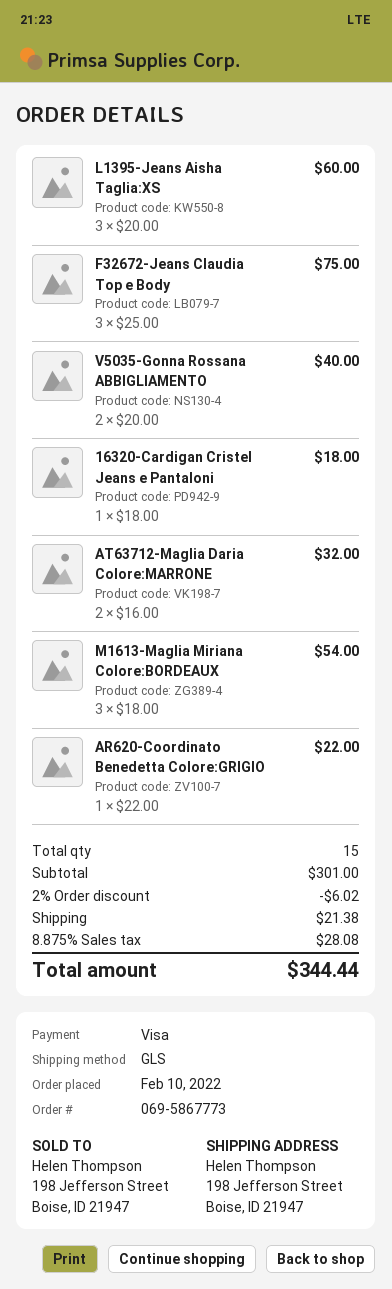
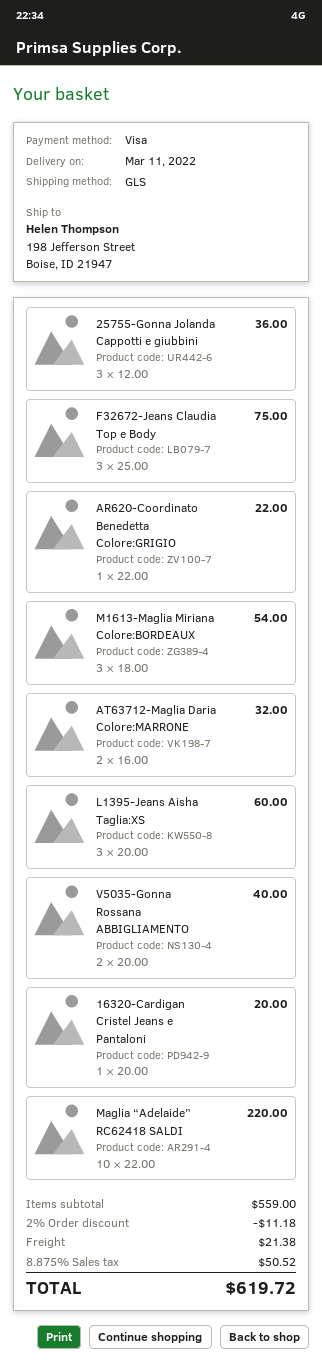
16320-Cardigan Cristel Jeans e Pantaloni: 1 x 18.00 = 18.00 -> 1 x 20.00 = 20.00
25755-Gonna Jolanda Cappotti e giubbini: none -> 3 x 12.00 = 36.00
Maglia “Adelaide” RC62418 SALDI: none -> 10 x 22.00 = 220.00
subtotal: 301.00 -> 559.00
discount: 2% = 6.02 -> 2% = 11.18
tax: 8.875% = 28.08 -> 8.875% = 50.52
total: 344.44 -> 619.72

